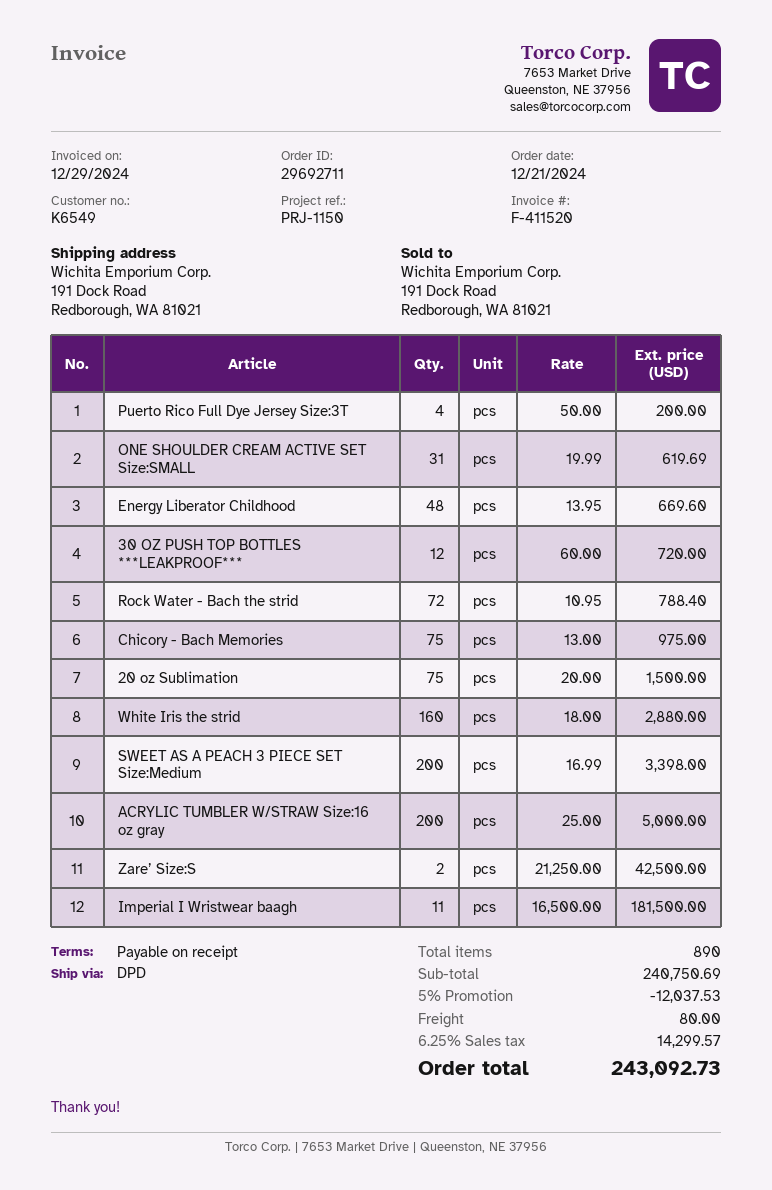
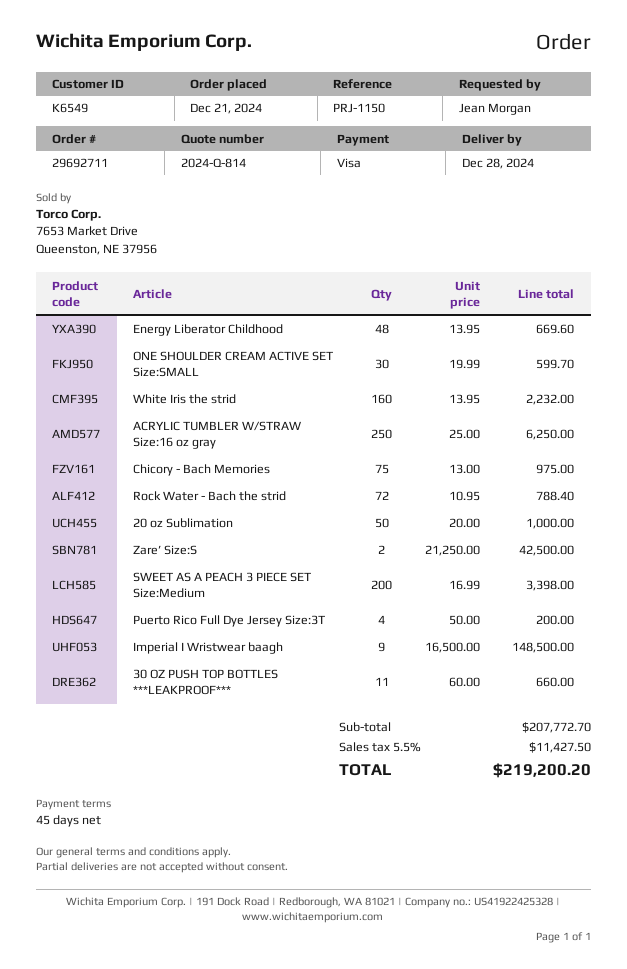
payment terms: on receipt -> 45 days
ONE SHOULDER CREAM ACTIVE SET Size:SMALL: 31 x 19.99 = 619.69 -> 30 x 19.99 = 599.70
30 OZ PUSH TOP BOTTLES ***LEAKPROOF***: 12 x 60.00 = 720.00 -> 11 x 60.00 = 660.00
20 oz Sublimation: 75 x 20.00 = 1500.00 -> 50 x 20.00 = 1000.00
White Iris the strid: 160 x 18.00 = 2880.00 -> 160 x 13.95 = 2232.00
ACRYLIC TUMBLER W/STRAW Size:16 oz gray: 200 x 25.00 = 5000.00 -> 250 x 25.00 = 6250.00
Imperial I Wristwear baagh: 11 x 16500.00 = 181500.00 -> 9 x 16500.00 = 148500.00
subtotal: 240750.69 -> 207772.70
discount: 5% = 12037.53 -> none
shipping: 80.00 -> none
tax: 6.25% = 14299.57 -> 5.5% = 11427.50
total: 243092.73 -> 219200.20

